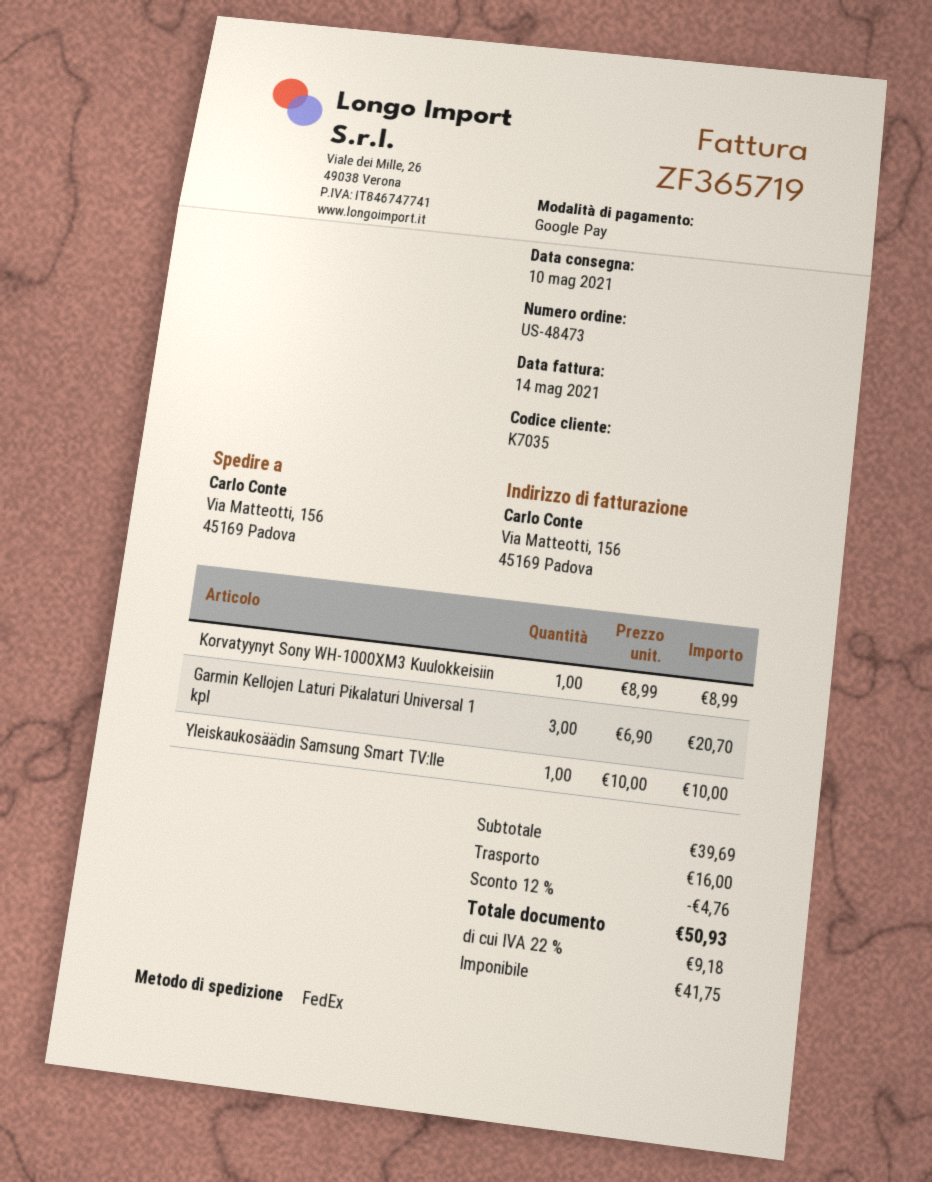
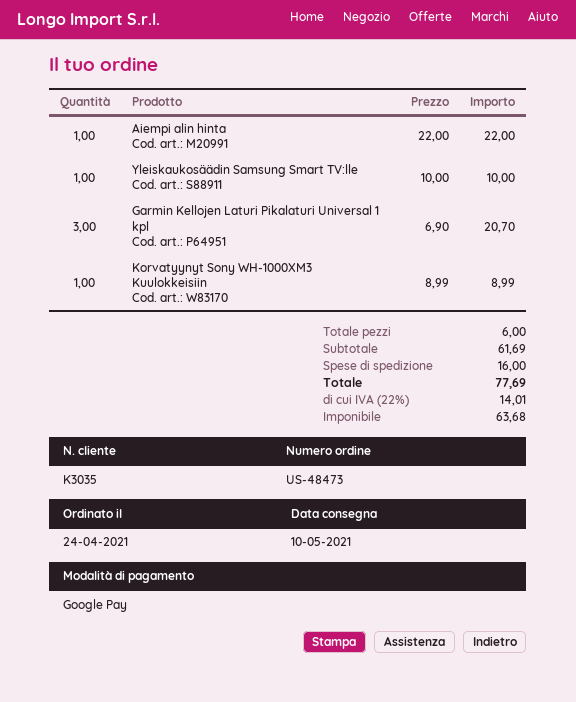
customer number: K7035 -> K3035
Aiempi alin hinta: none -> 1 x 22.00 = 22.00
subtotal: 39.69 -> 61.69
discount: 12% = 4.76 -> none
net: 41.75 -> 63.68
tax: 22% = 9.18 -> 22% = 14.01
total: 50.93 -> 77.69

